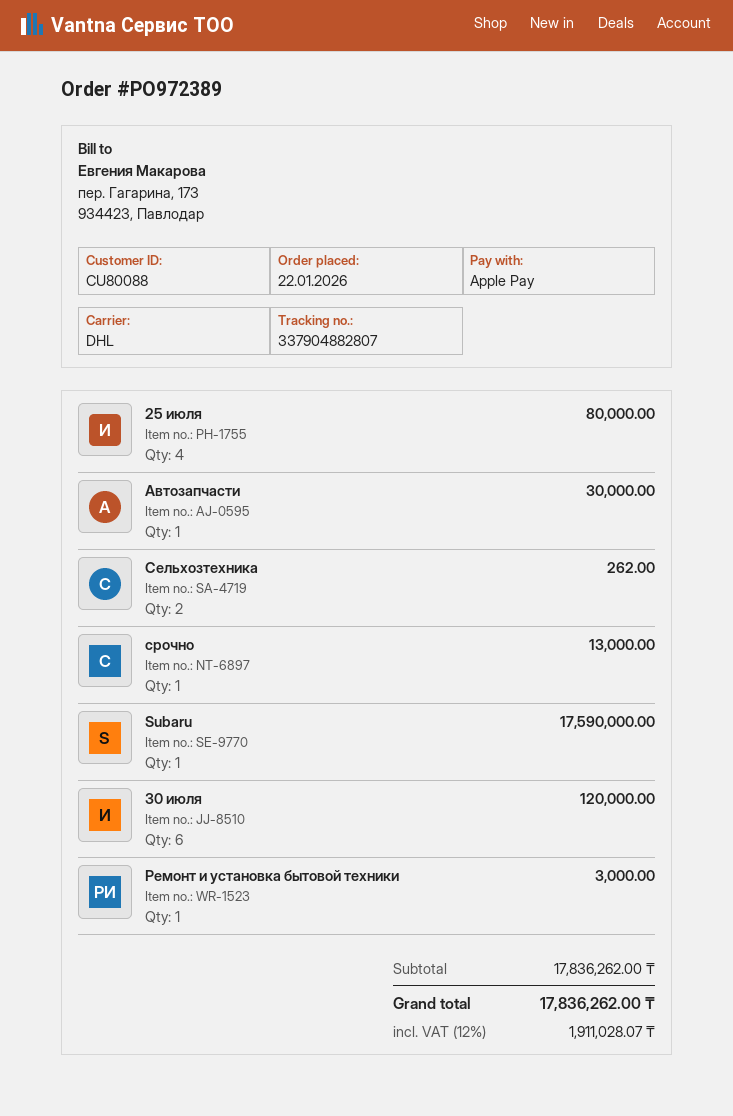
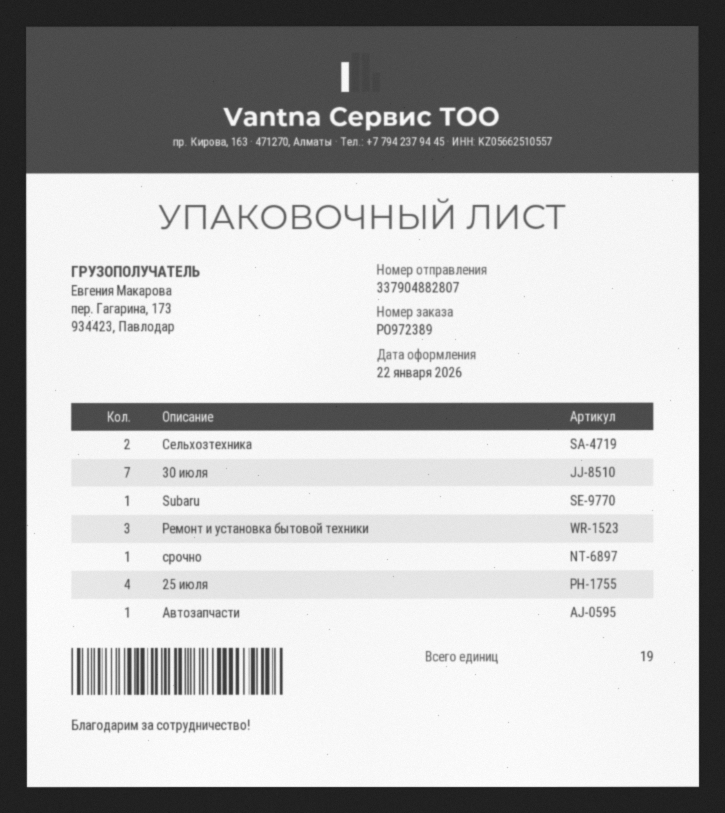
30 июля: 6 -> 7
Ремонт и установка бытовой техники: 1 -> 3

